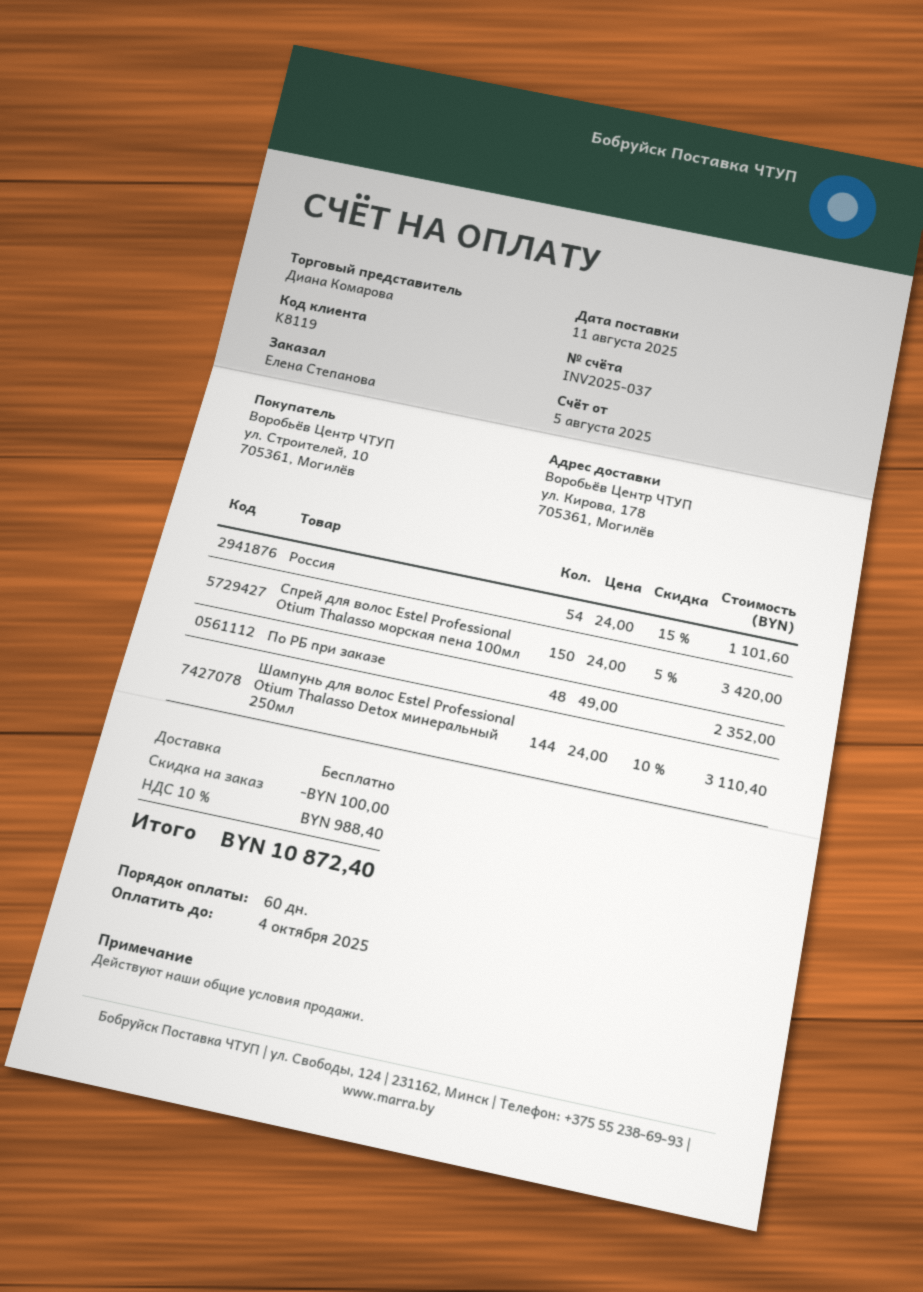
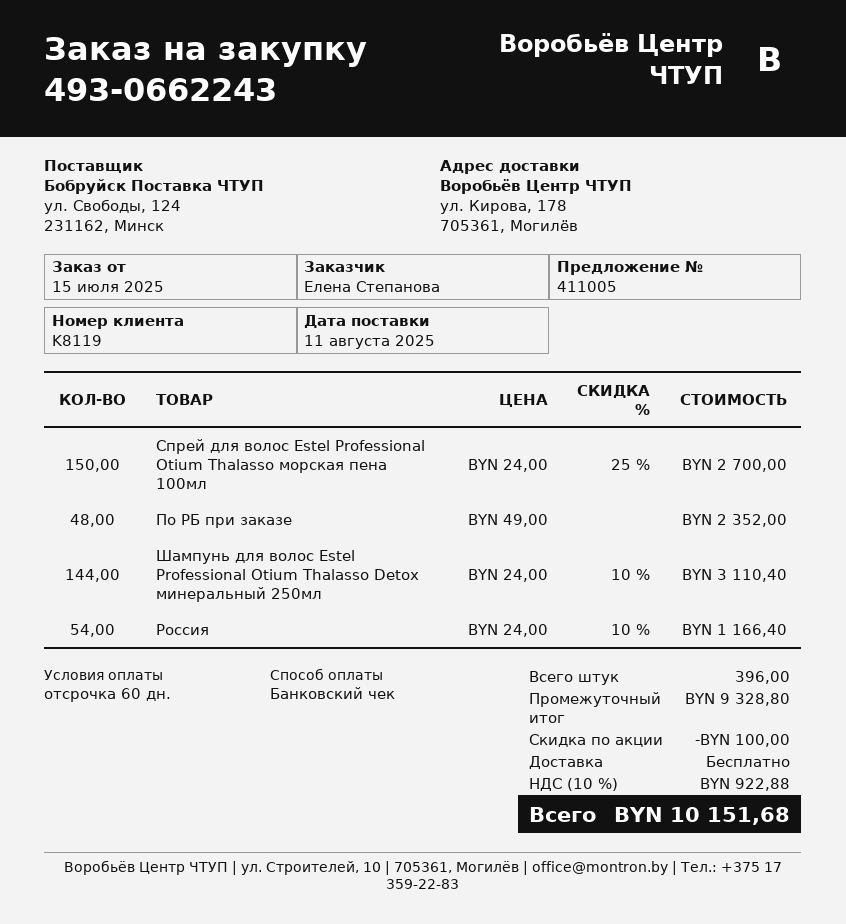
Россия: 54 x 24.00 - 15% = 1101.60 -> 54 x 24.00 - 10% = 1166.40
Спрей для волос Estel Professional Otium Thalasso морская пена 100мл: 150 x 24.00 - 5% = 3420.00 -> 150 x 24.00 - 25% = 2700.00
tax: 10% = 988.40 -> 10% = 922.88
total: 10872.40 -> 10151.68

